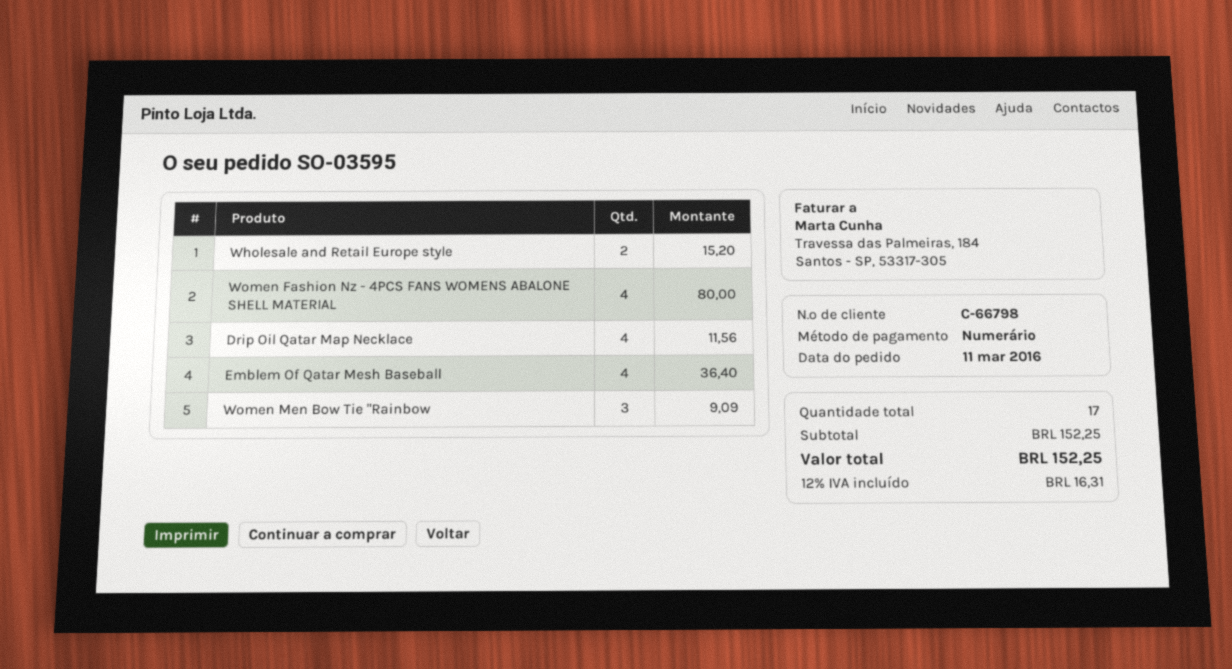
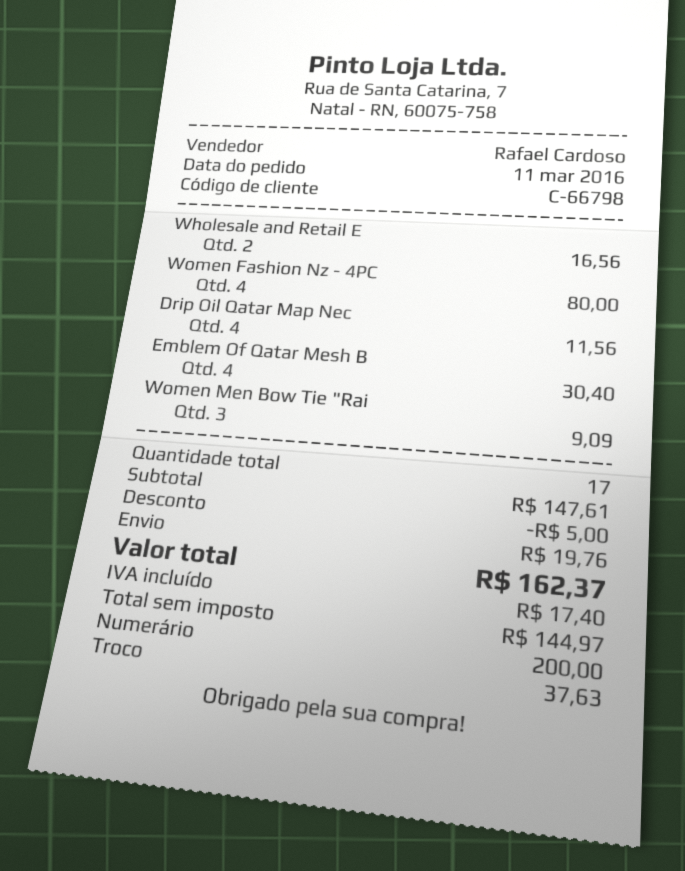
Wholesale and Retail Europe style: 2 for 15.20 -> 2 for 16.56
Emblem Of Qatar Mesh Baseball: 4 for 36.40 -> 4 for 30.40
subtotal: 152.25 -> 147.61
discount: none -> 5.00
shipping: none -> 19.76
tax: 16.31 -> 17.40
total: 152.25 -> 162.37

